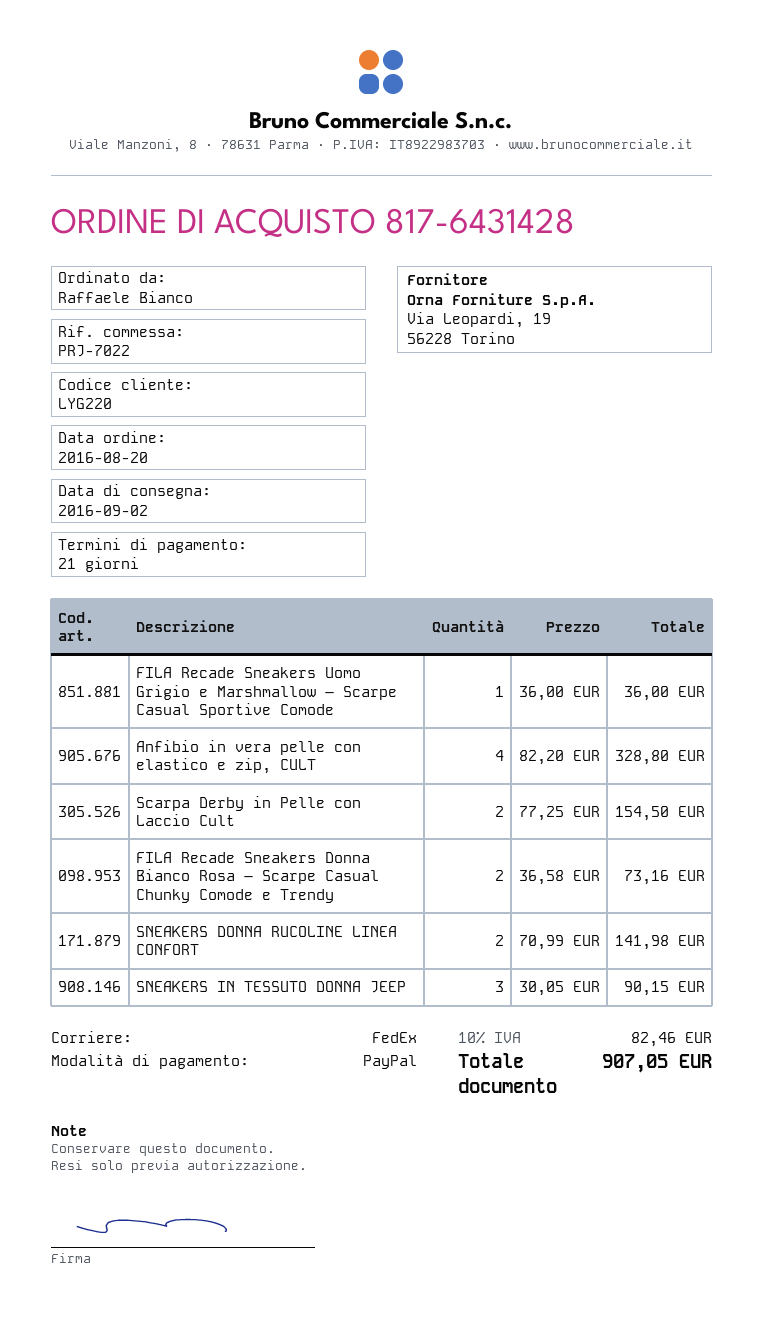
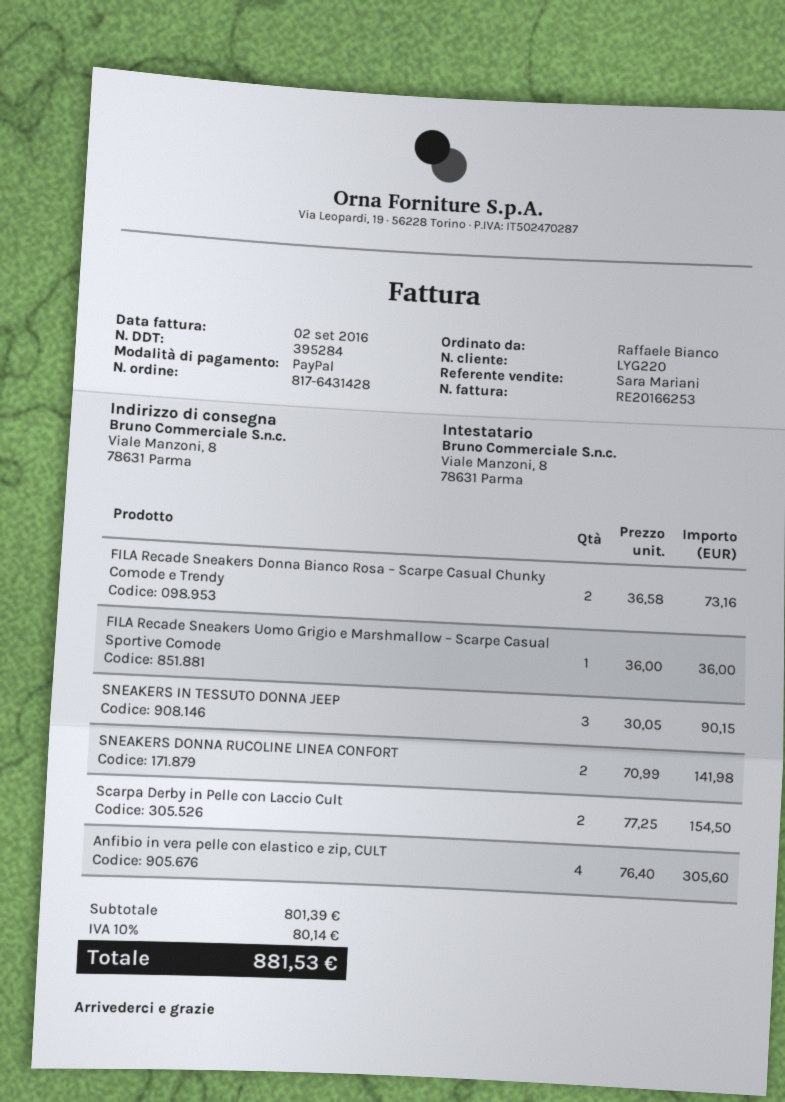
Anfibio in vera pelle con elastico e zip, CULT: 4 x 82.20 = 328.80 -> 4 x 76.40 = 305.60
tax: 10% = 82.46 -> 10% = 80.14
total: 907.05 -> 881.53

